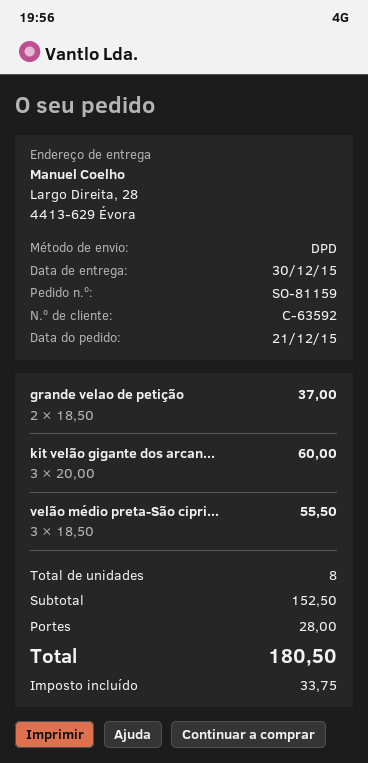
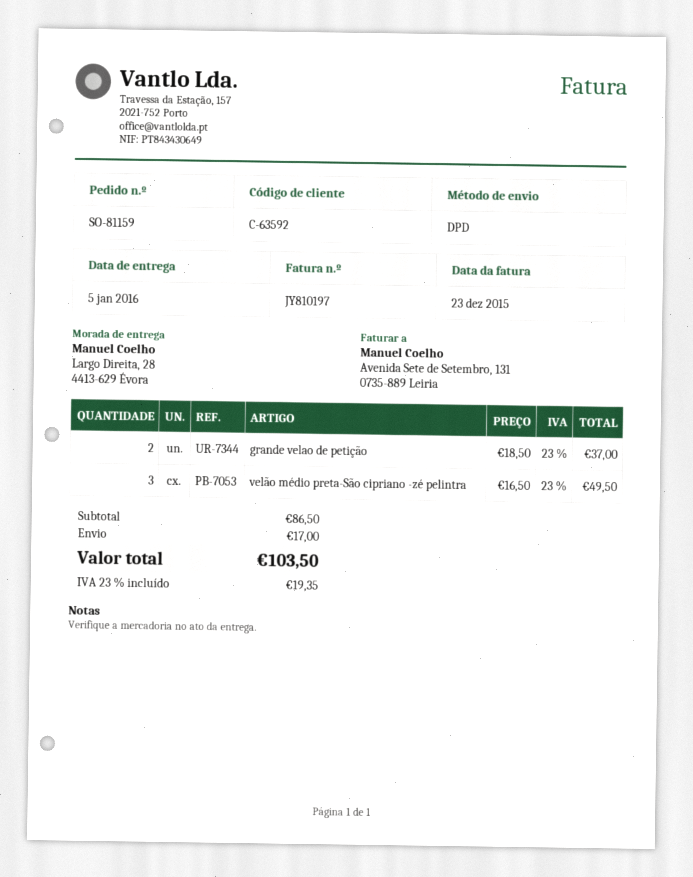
delivery date: 2015-12-30 -> 2016-01-05
kit velão gigante dos arcan...: 3 x 20.00 = 60.00 -> none
velão médio preta-São cipri...: 3 x 18.50 = 55.50 -> 3 x 16.50 = 49.50
subtotal: 152.50 -> 86.50
shipping: 28.00 -> 17.00
tax: 33.75 -> 19.35
total: 180.50 -> 103.50

